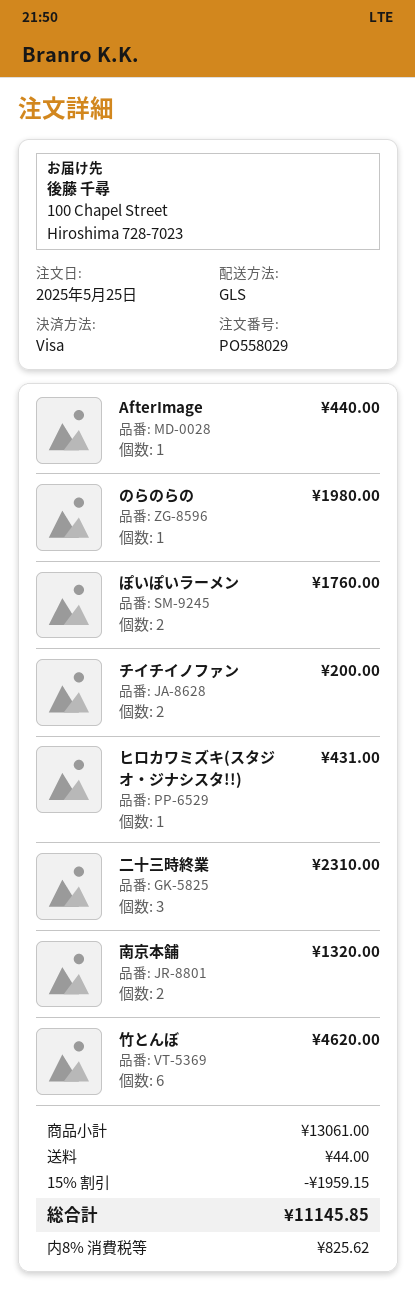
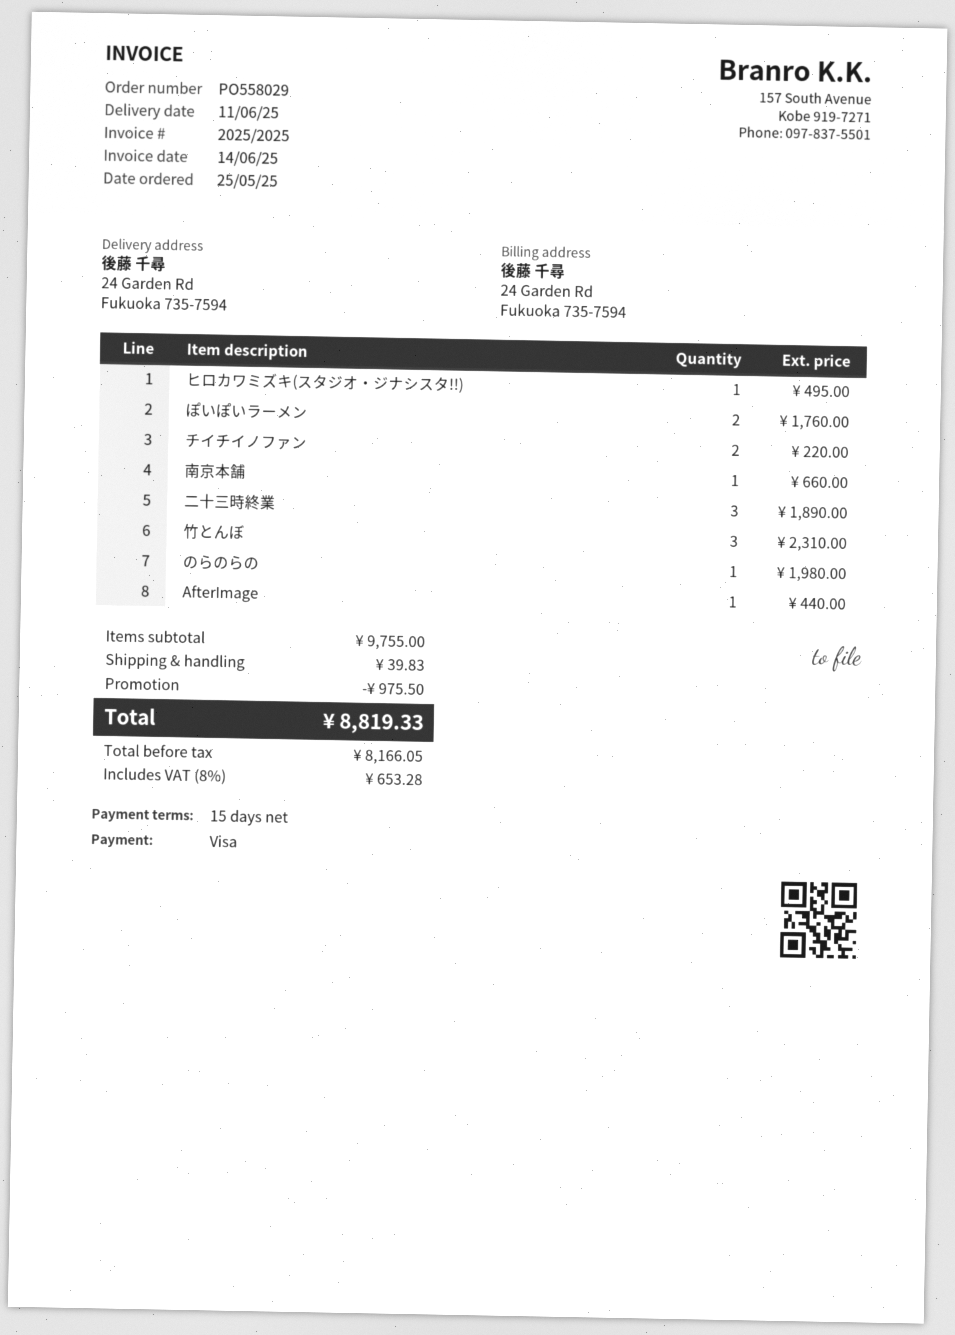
ship to: 100 Chapel Street, Hiroshima 728-7023 -> 24 Garden Rd, Fukuoka 735-7594
チイチイノファン: 2 for 200.00 -> 2 for 220.00
ヒロカワミズキ(スタジオ・ジナシスタ!!): 1 for 431.00 -> 1 for 495.00
二十三時終業: 3 for 2310.00 -> 3 for 1890.00
南京本舗: 2 for 1320.00 -> 1 for 660.00
竹とんぼ: 6 for 4620.00 -> 3 for 2310.00
subtotal: 13061.00 -> 9755.00
discount: 1959.15 -> 975.50
shipping: 44.00 -> 39.83
tax: 8% = 825.62 -> 8% = 653.28
total: 11145.85 -> 8819.33

